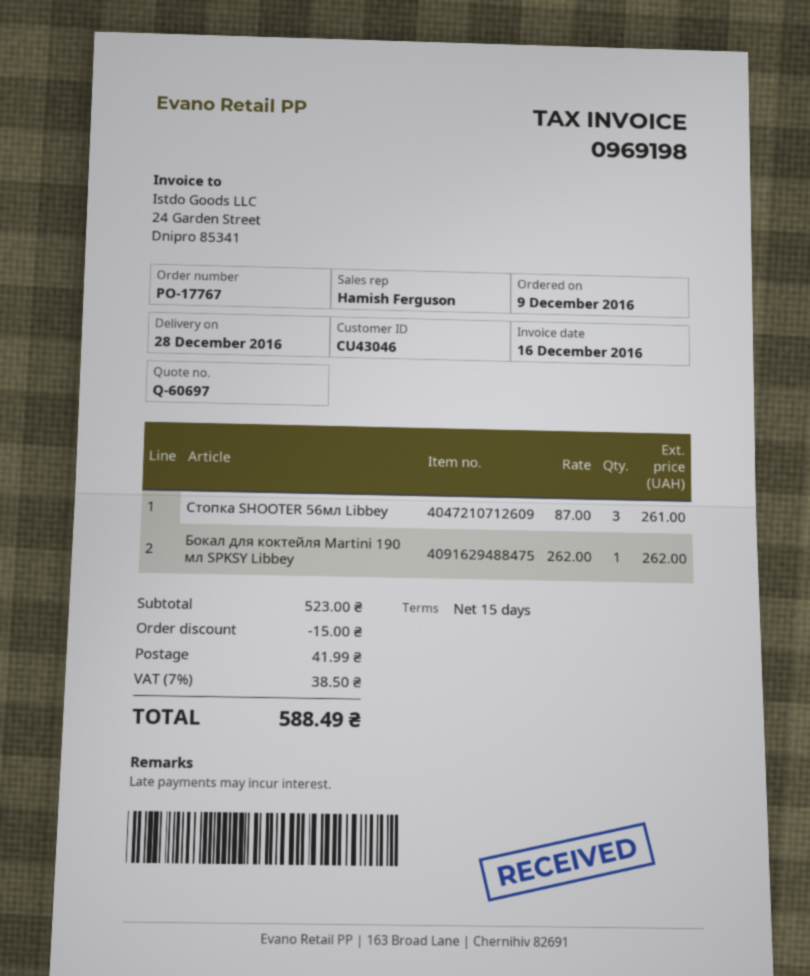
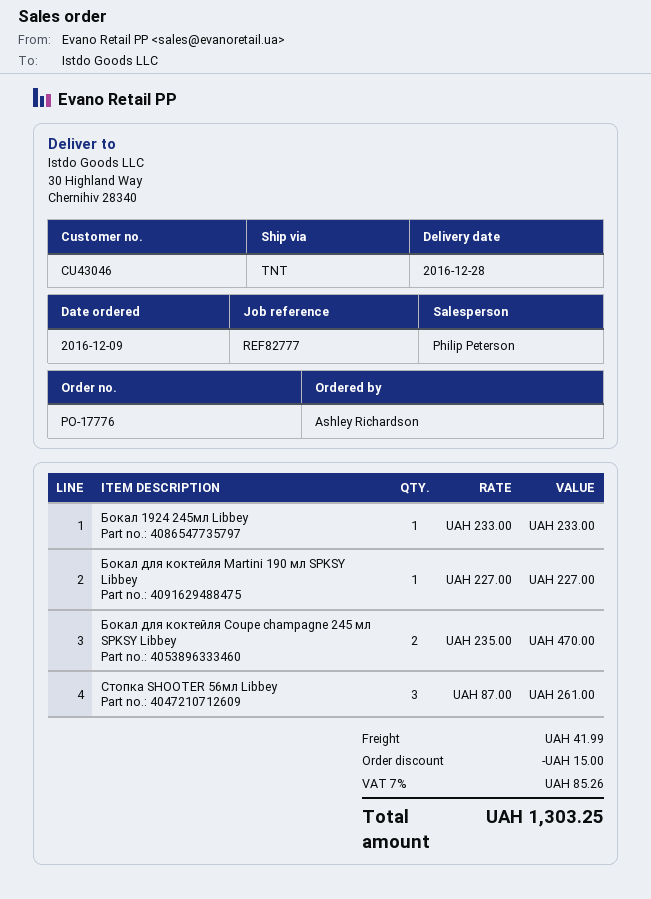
order number: PO-17767 -> PO-17776
sales rep: Hamish Ferguson -> Philip Peterson
Бокал для коктейля Martini 190 мл SPKSY Libbey: 1 x 262.00 = 262.00 -> 1 x 227.00 = 227.00
Бокал 1924 245мл Libbey: none -> 1 x 233.00 = 233.00
Бокал для коктейля Coupe champagne 245 мл SPKSY Libbey: none -> 2 x 235.00 = 470.00
tax: 7% = 38.50 -> 7% = 85.26
total: 588.49 -> 1303.25

